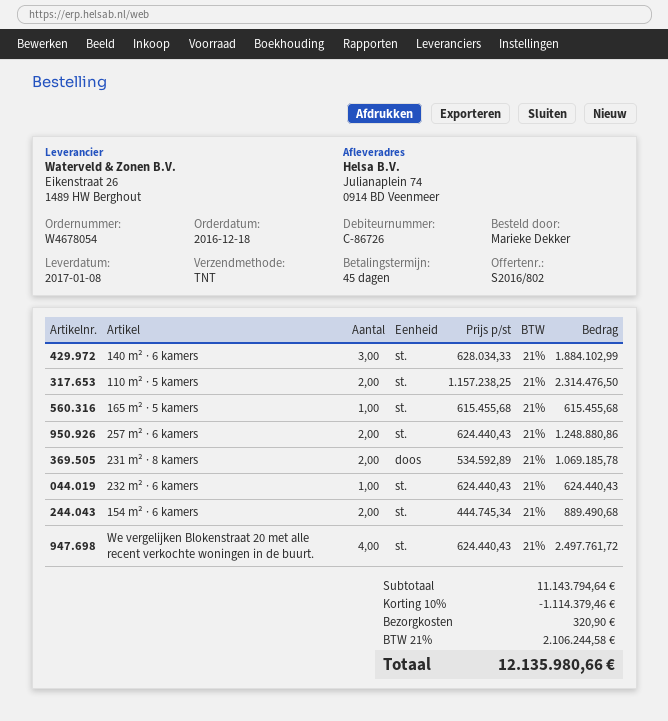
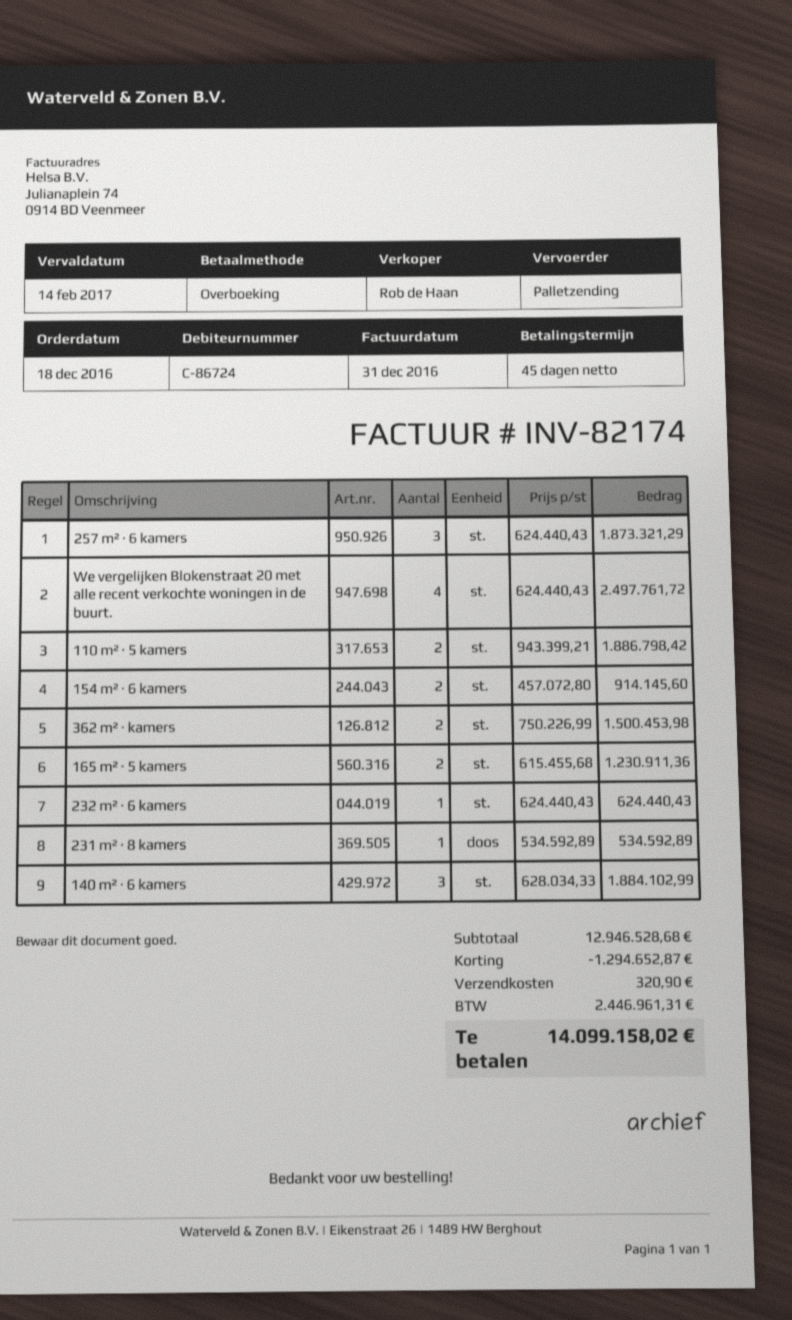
customer number: C-86726 -> C-86724
shipping method: TNT -> pallet freight
110 m² · 5 kamers: 2 x 1157238.25 = 2314476.50 -> 2 x 943399.21 = 1886798.42
165 m² · 5 kamers: 1 x 615455.68 = 615455.68 -> 2 x 615455.68 = 1230911.36
257 m² · 6 kamers: 2 x 624440.43 = 1248880.86 -> 3 x 624440.43 = 1873321.29
231 m² · 8 kamers: 2 x 534592.89 = 1069185.78 -> 1 x 534592.89 = 534592.89
154 m² · 6 kamers: 2 x 444745.34 = 889490.68 -> 2 x 457072.80 = 914145.60
362 m² · kamers: none -> 2 x 750226.99 = 1500453.98
subtotal: 11143794.64 -> 12946528.68
discount: 1114379.46 -> 1294652.87
tax: 2106244.58 -> 2446961.31
total: 12135980.66 -> 14099158.02

